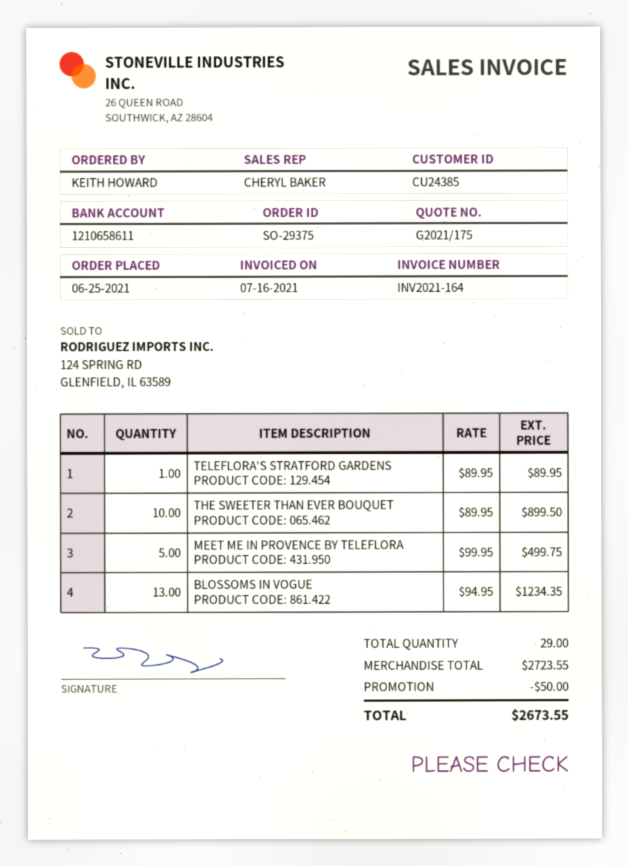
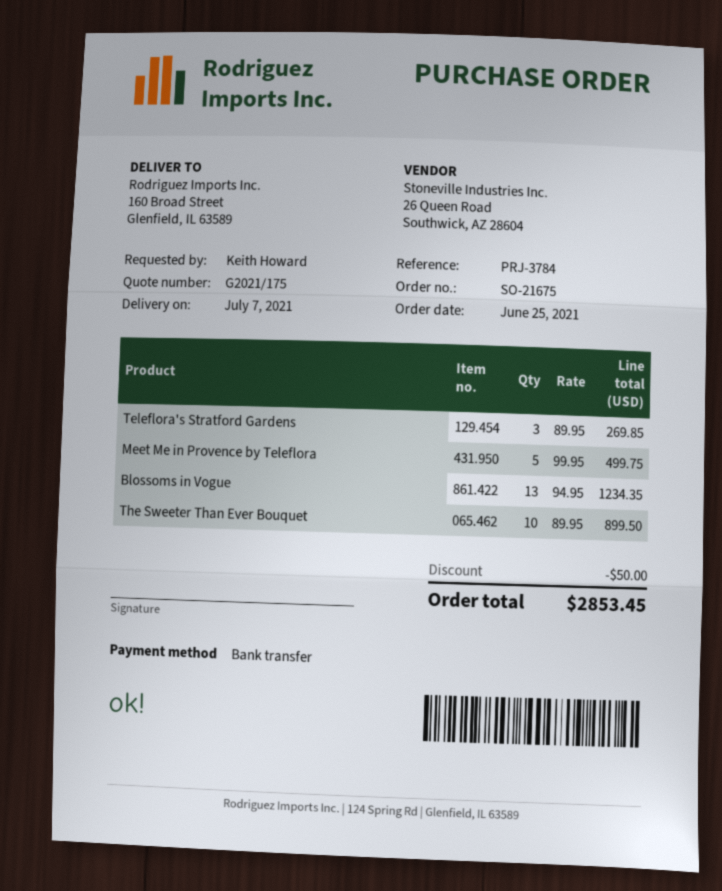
order number: SO-29375 -> SO-21675
TELEFLORA'S STRATFORD GARDENS: 1 x 89.95 = 89.95 -> 3 x 89.95 = 269.85
total: 2673.55 -> 2853.45

